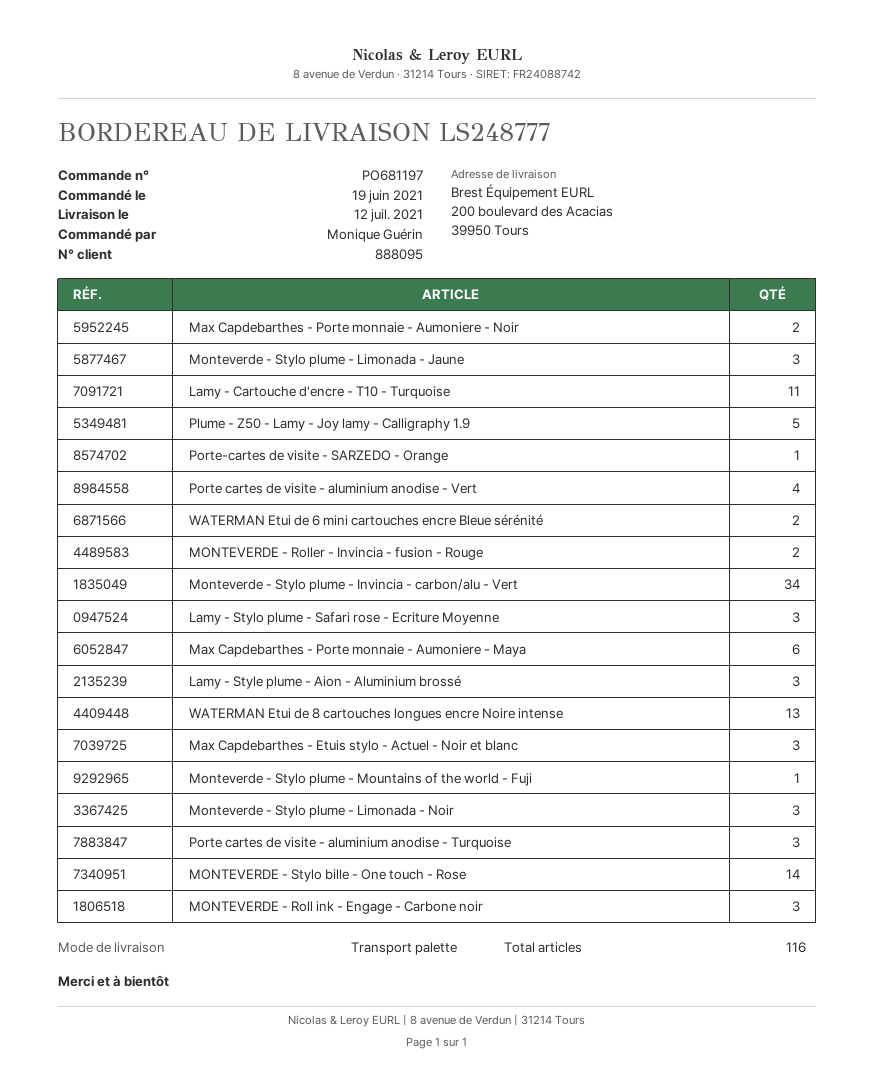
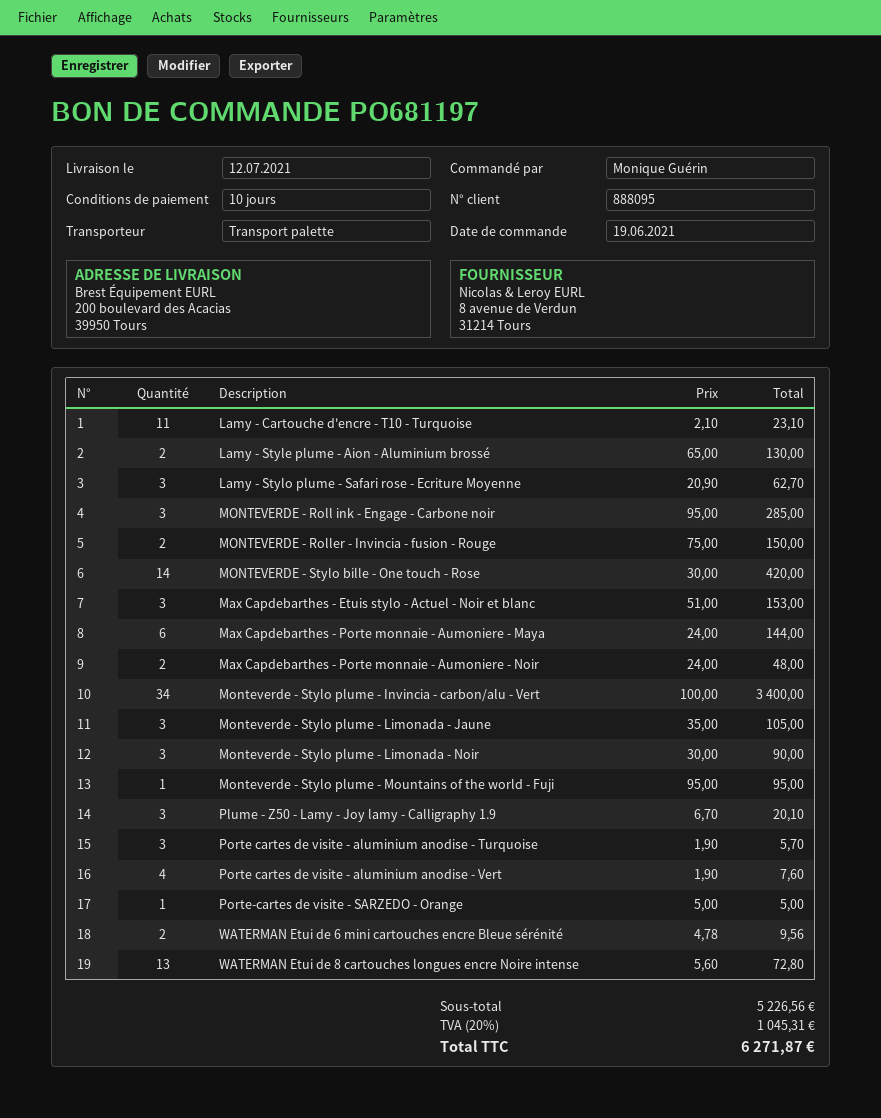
Plume - Z50 - Lamy - Joy lamy - Calligraphy 1.9: 5 -> 3
Lamy - Style plume - Aion - Aluminium brossé: 3 -> 2

